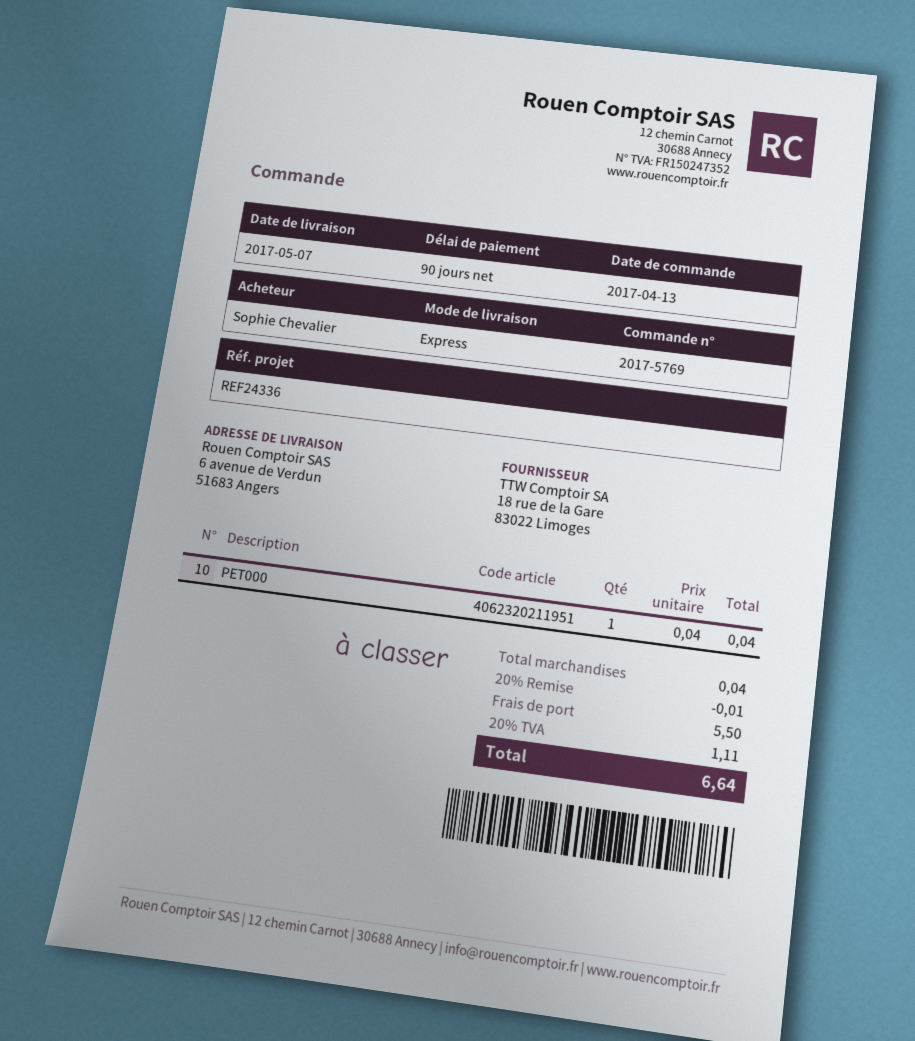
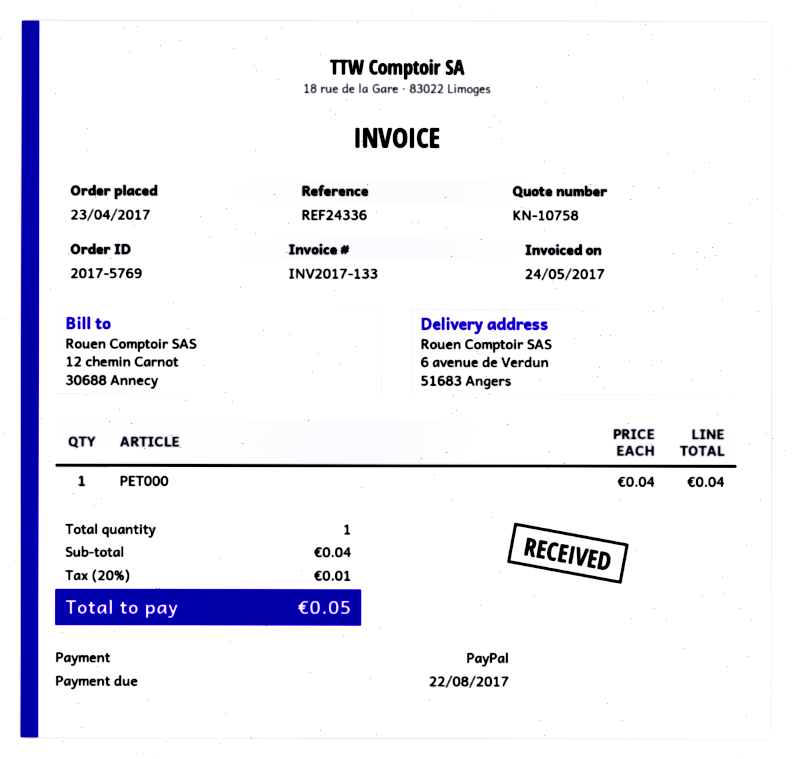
order date: 2017-04-13 -> 2017-04-23
discount: 20% = 0.01 -> none
shipping: 5.50 -> none
tax: 20% = 1.11 -> 20% = 0.01
total: 6.64 -> 0.05

